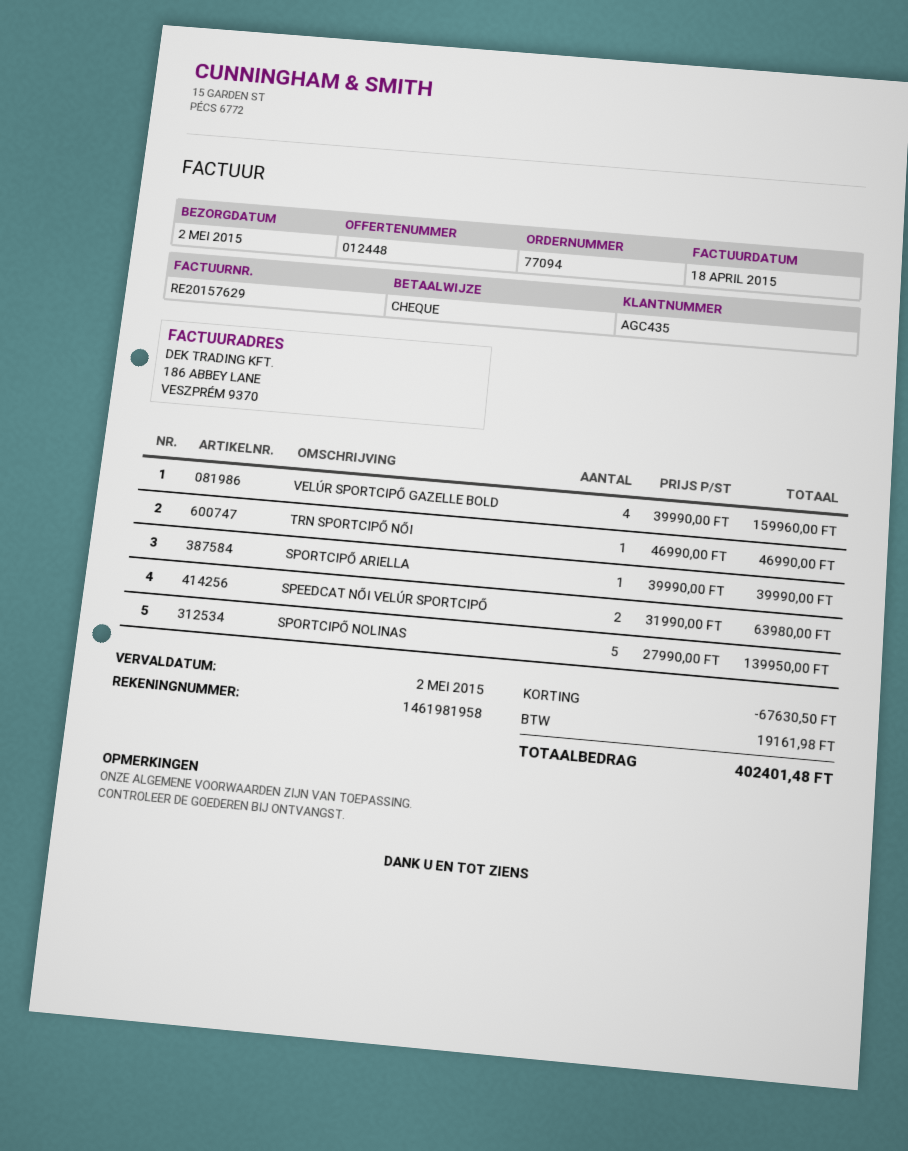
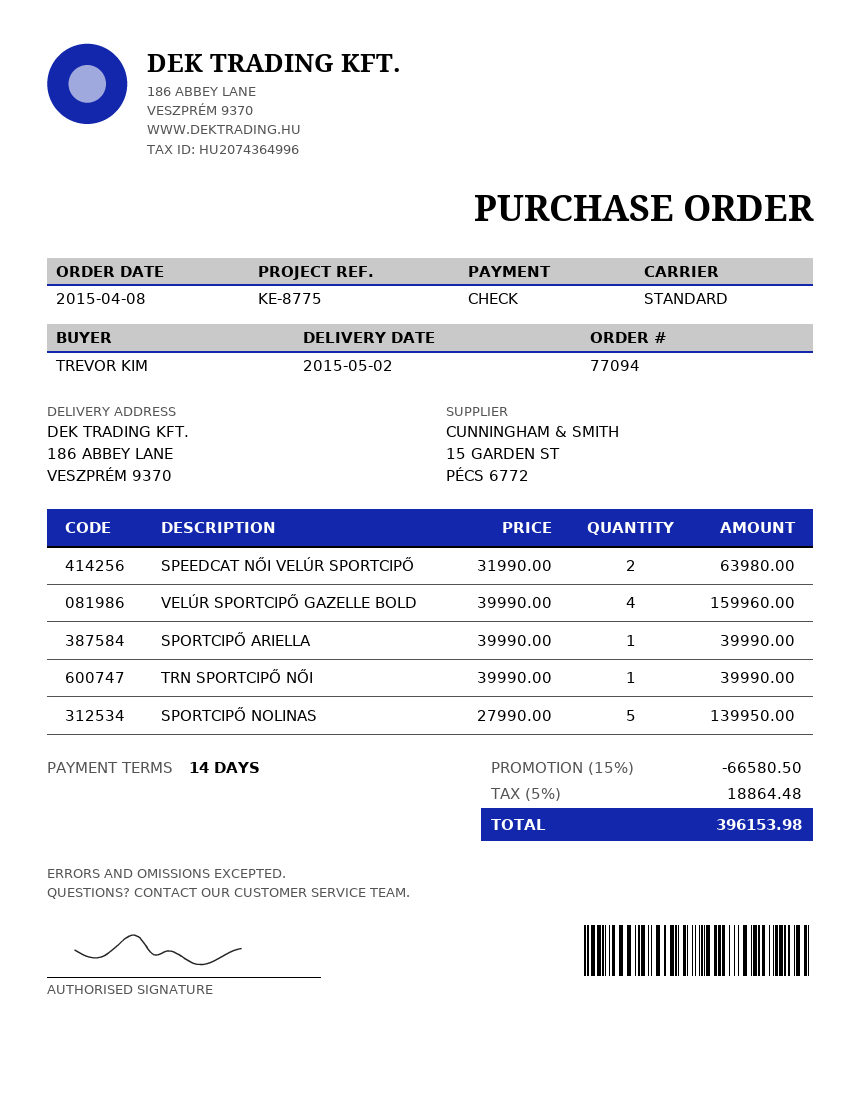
TRN SPORTCIPŐ NŐI: 1 x 46990.00 = 46990.00 -> 1 x 39990.00 = 39990.00
discount: 67630.50 -> 66580.50
tax: 19161.98 -> 18864.48
total: 402401.48 -> 396153.98

